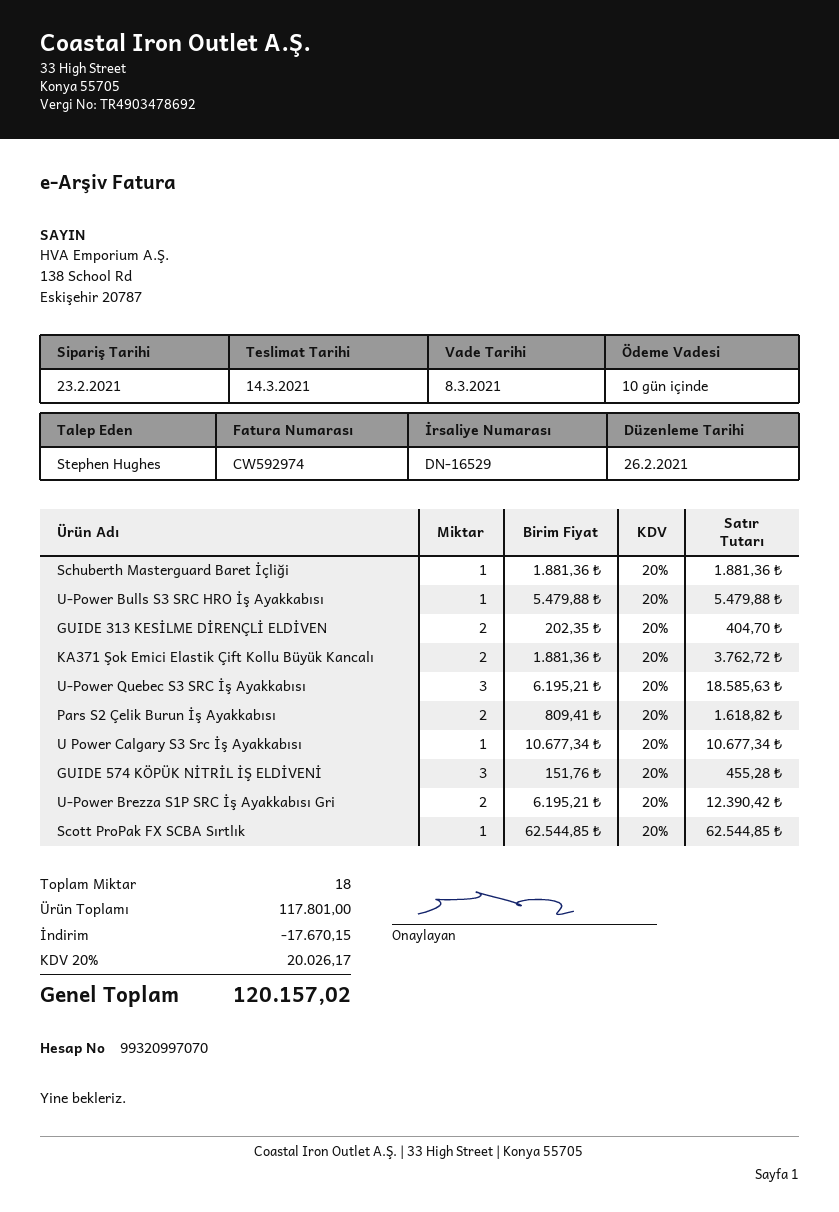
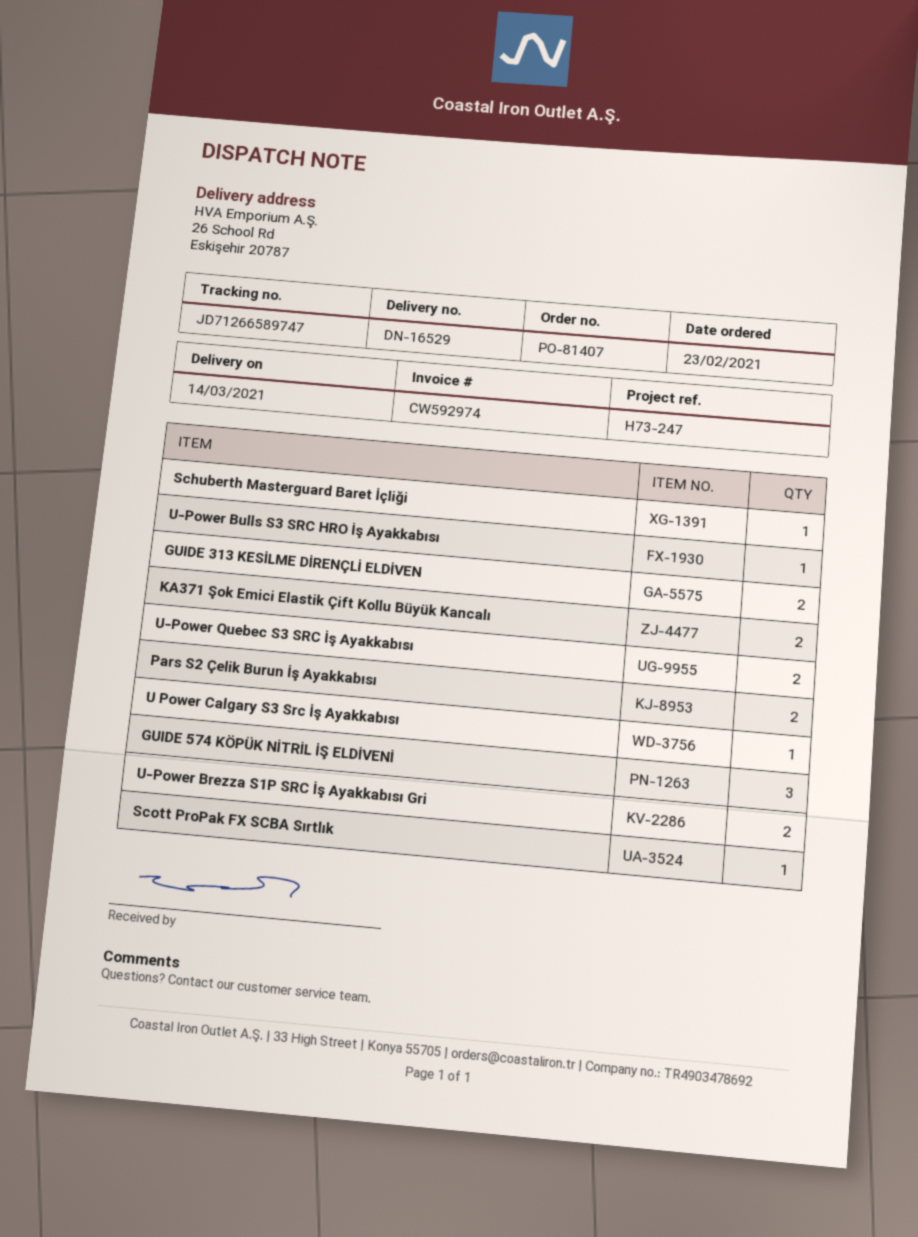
U-Power Quebec S3 SRC İş Ayakkabısı: 3 -> 2

